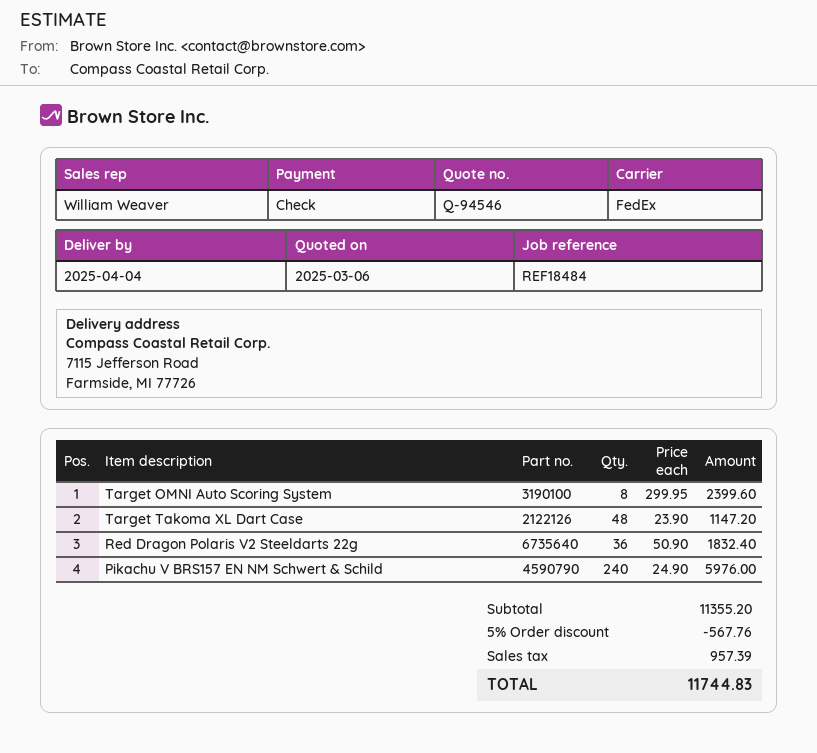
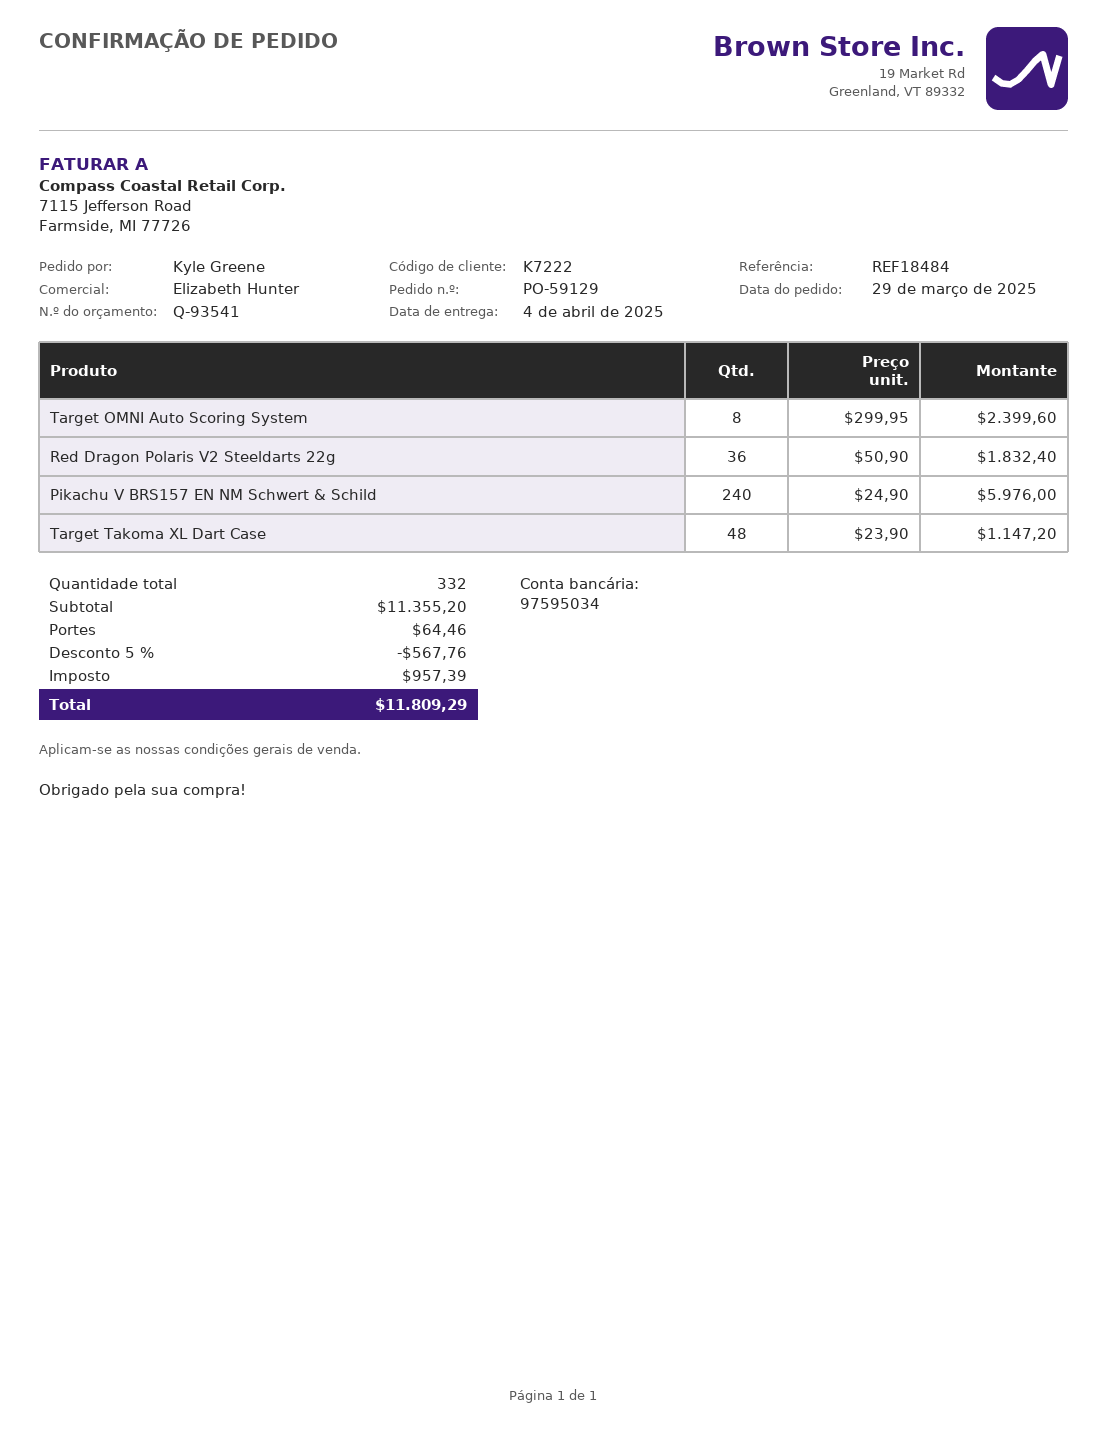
quote number: Q-94546 -> Q-93541
sales rep: William Weaver -> Elizabeth Hunter
shipping: none -> 64.46
total: 11744.83 -> 11809.29

